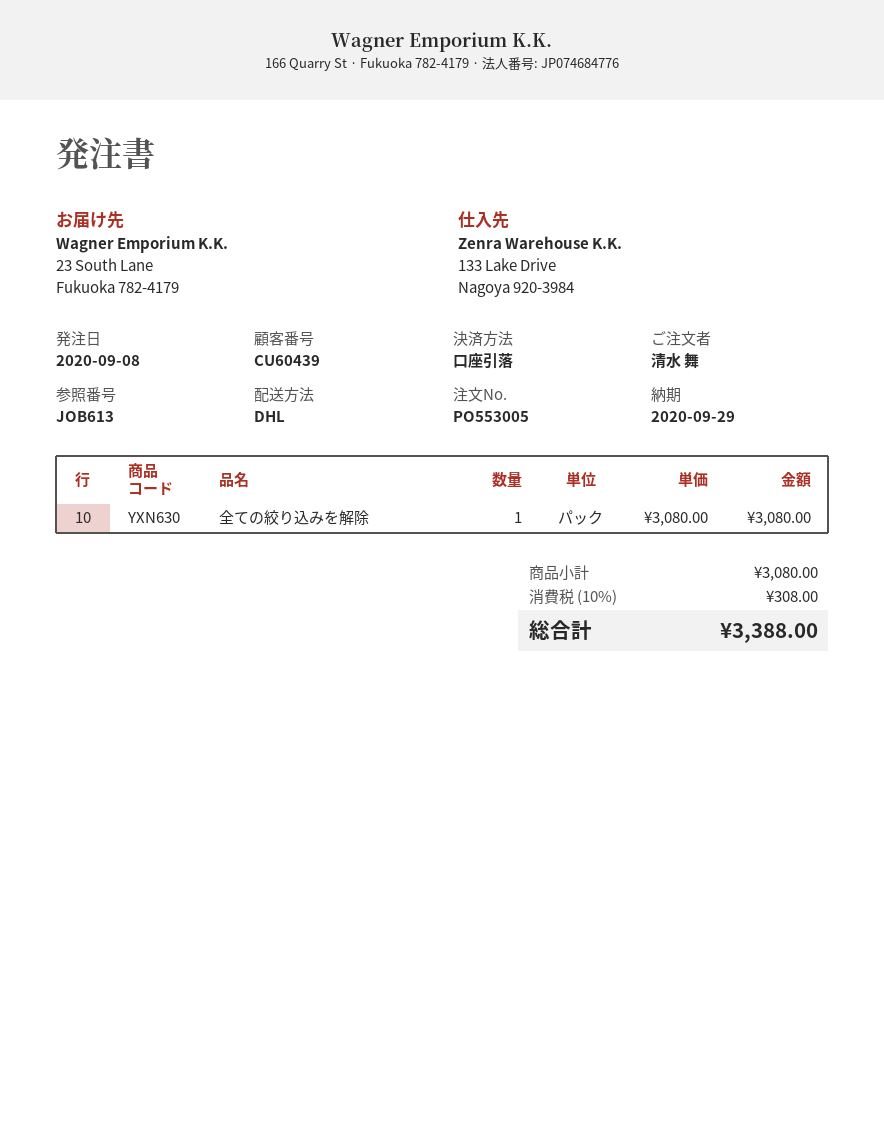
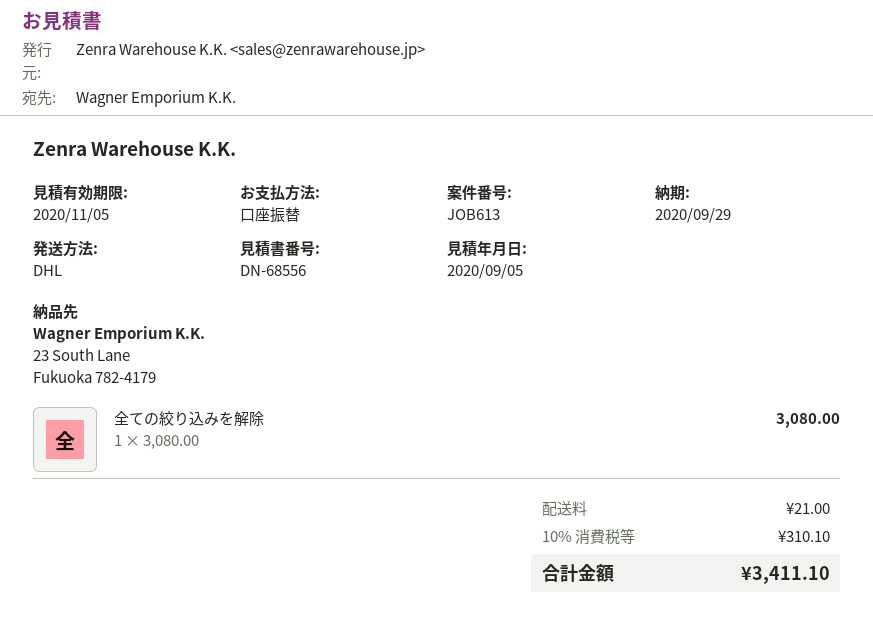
shipping: none -> 21.00
tax: 10% = 308.00 -> 10% = 310.10
total: 3388.00 -> 3411.10

